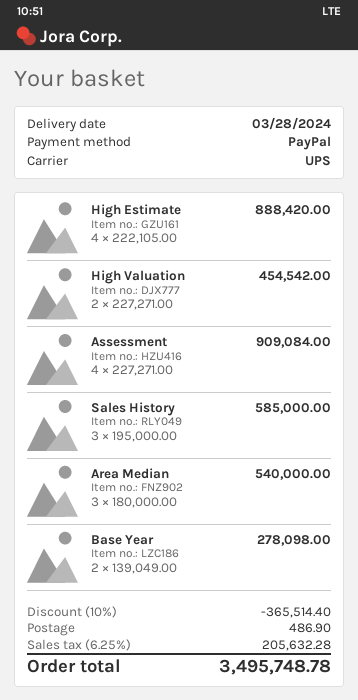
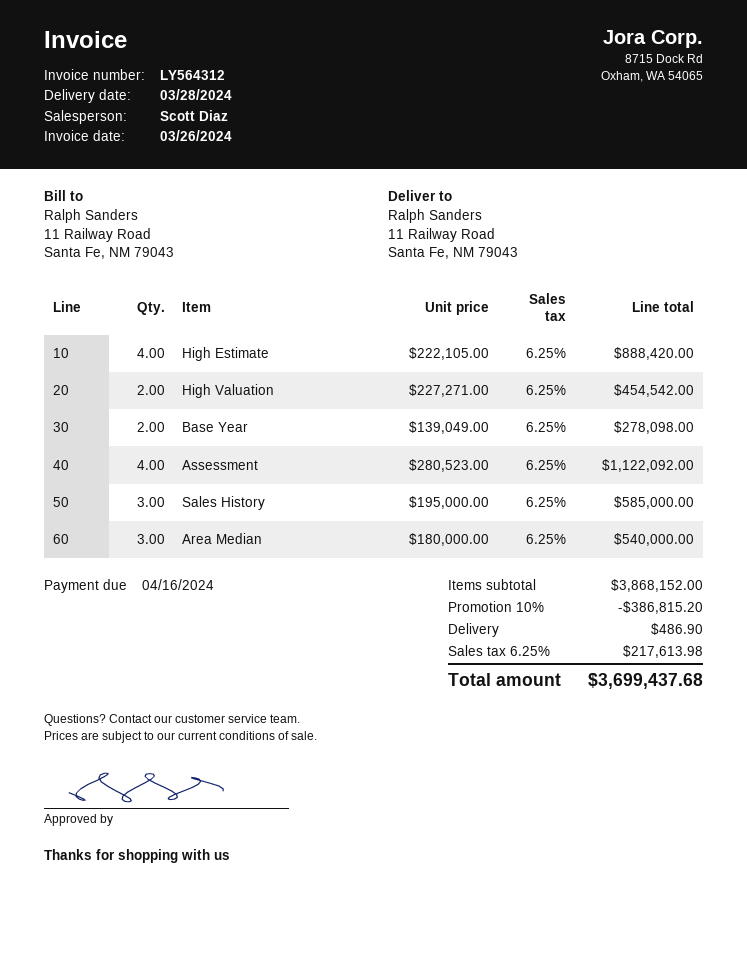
Assessment: 4 x 227271.00 = 909084.00 -> 4 x 280523.00 = 1122092.00
discount: 10% = 365514.40 -> 10% = 386815.20
tax: 6.25% = 205632.28 -> 6.25% = 217613.98
total: 3495748.78 -> 3699437.68

